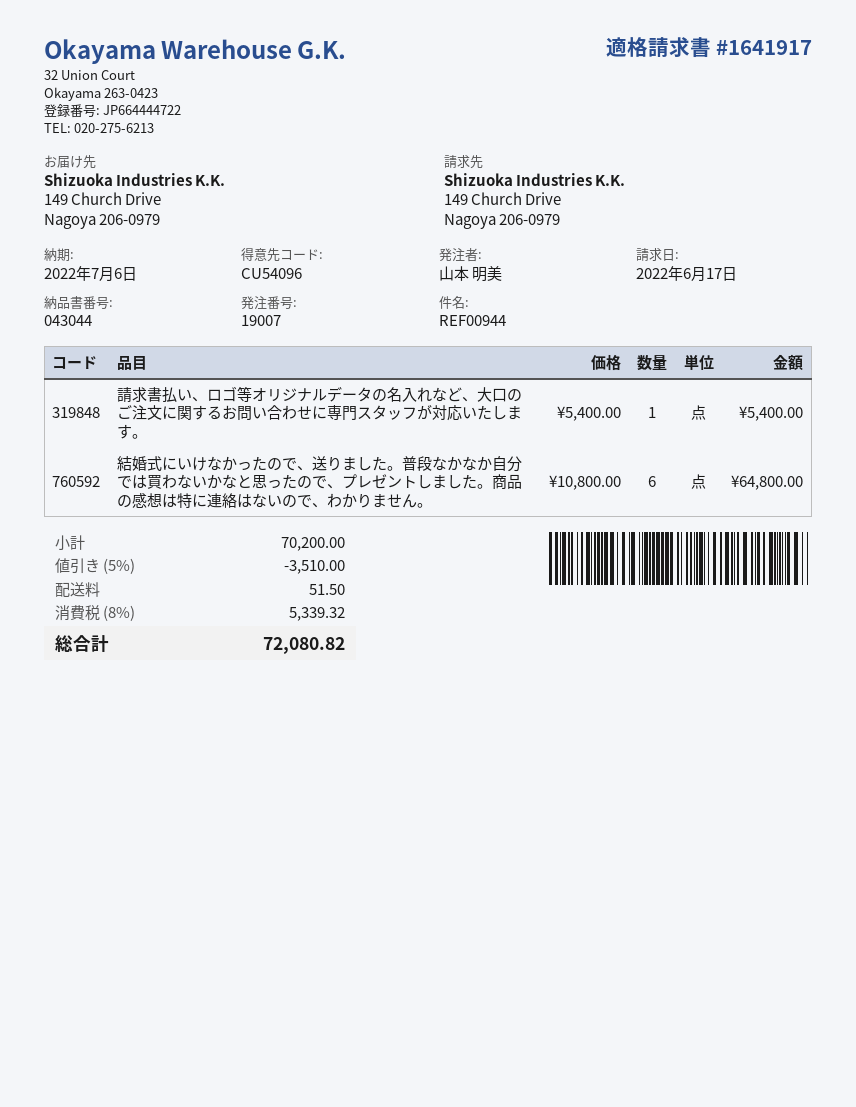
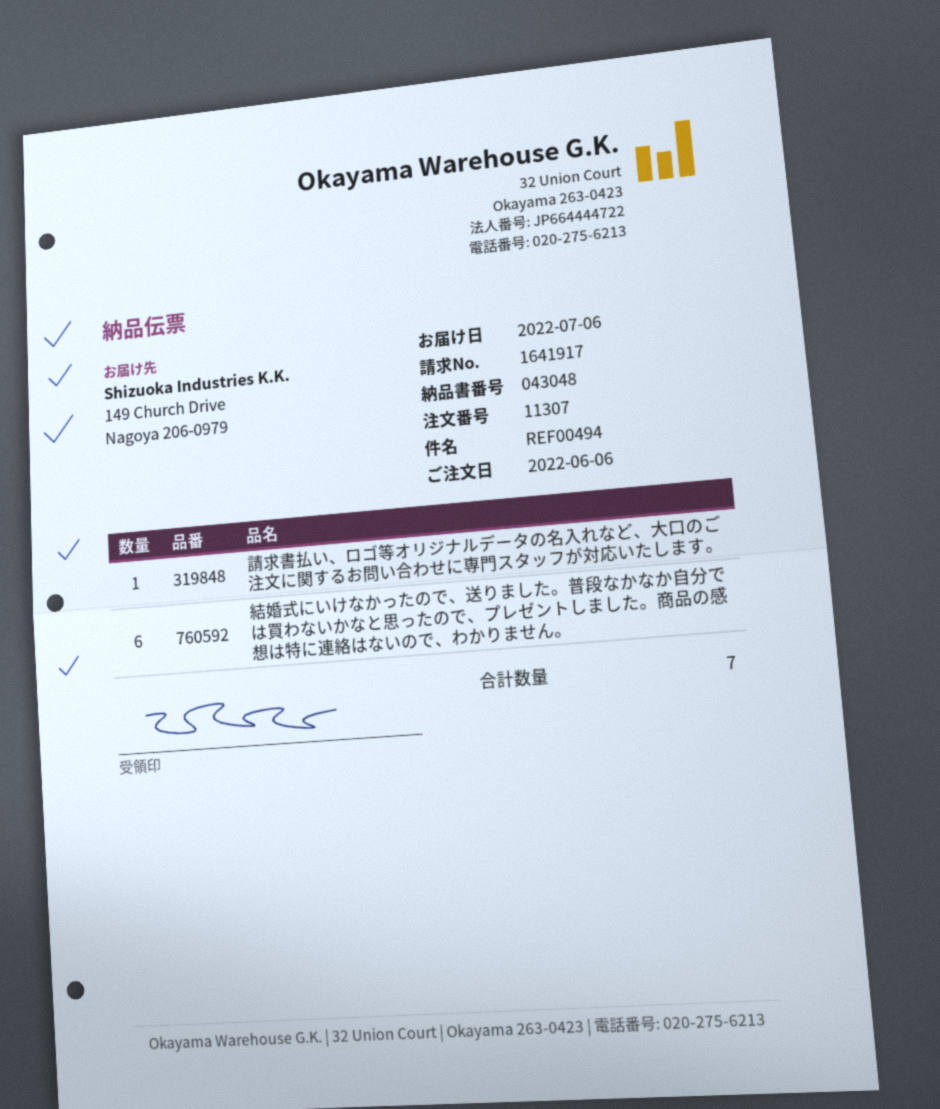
order number: 19007 -> 11307
delivery note number: 043044 -> 043048
reference: REF00944 -> REF00494

